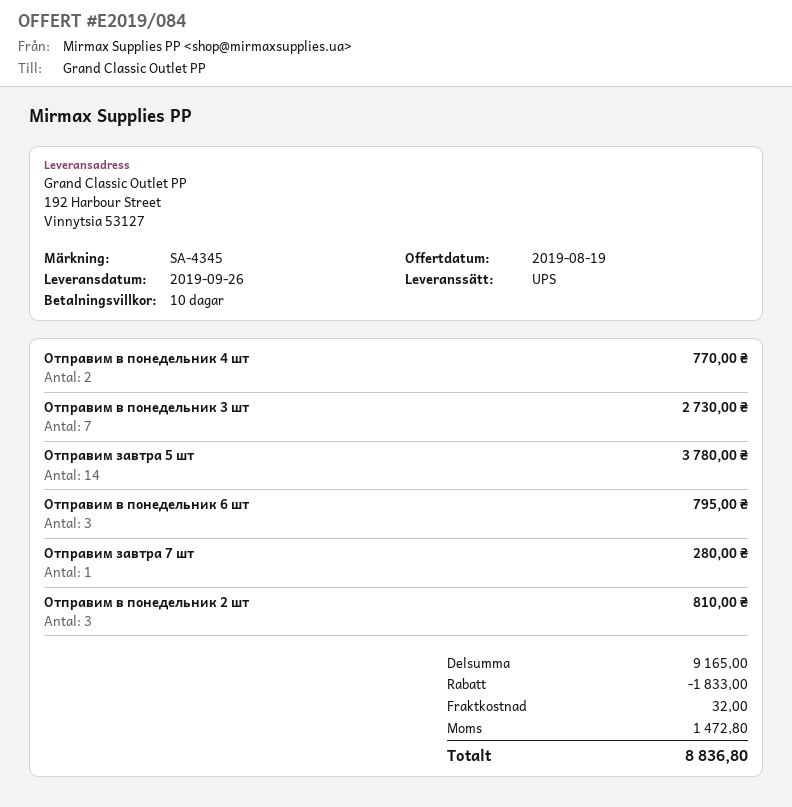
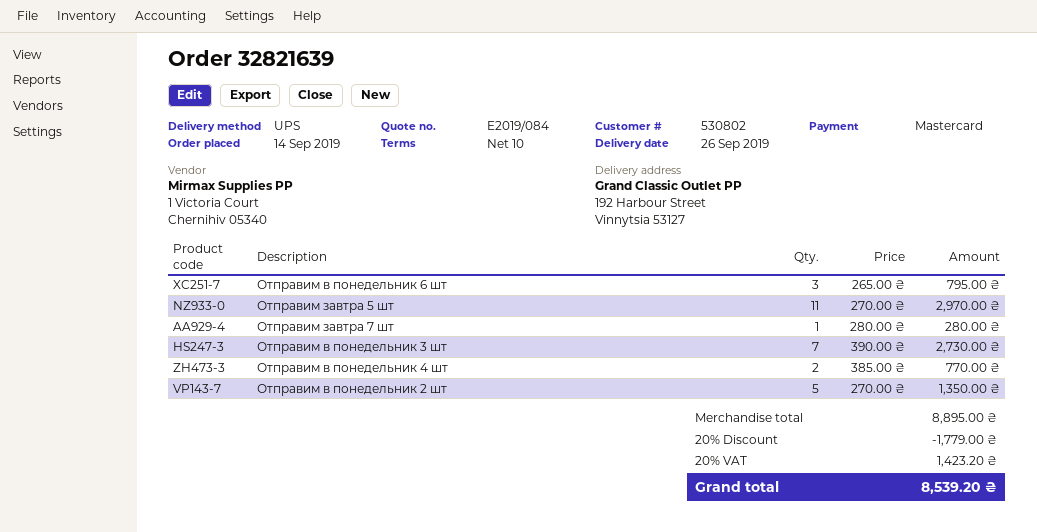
Отправим завтра 5 шт: 14 for 3780.00 -> 11 for 2970.00
Отправим в понедельник 2 шт: 3 for 810.00 -> 5 for 1350.00
subtotal: 9165.00 -> 8895.00
discount: 1833.00 -> 1779.00
shipping: 32.00 -> none
tax: 1472.80 -> 1423.20
total: 8836.80 -> 8539.20

